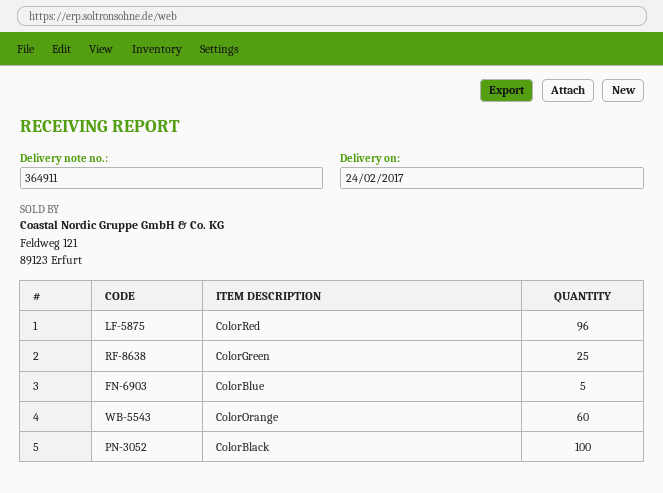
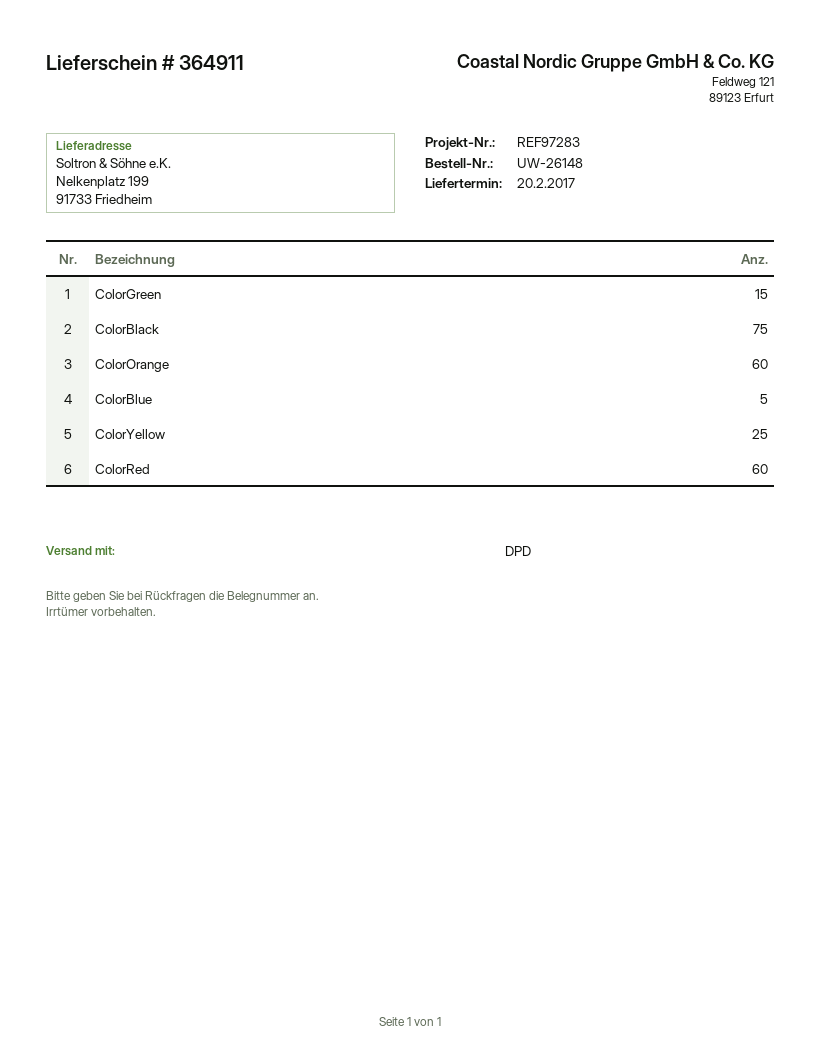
delivery date: 2017-02-24 -> 2017-02-20
ColorRed: 96 -> 60
ColorGreen: 25 -> 15
ColorBlack: 100 -> 75
ColorYellow: none -> 25

